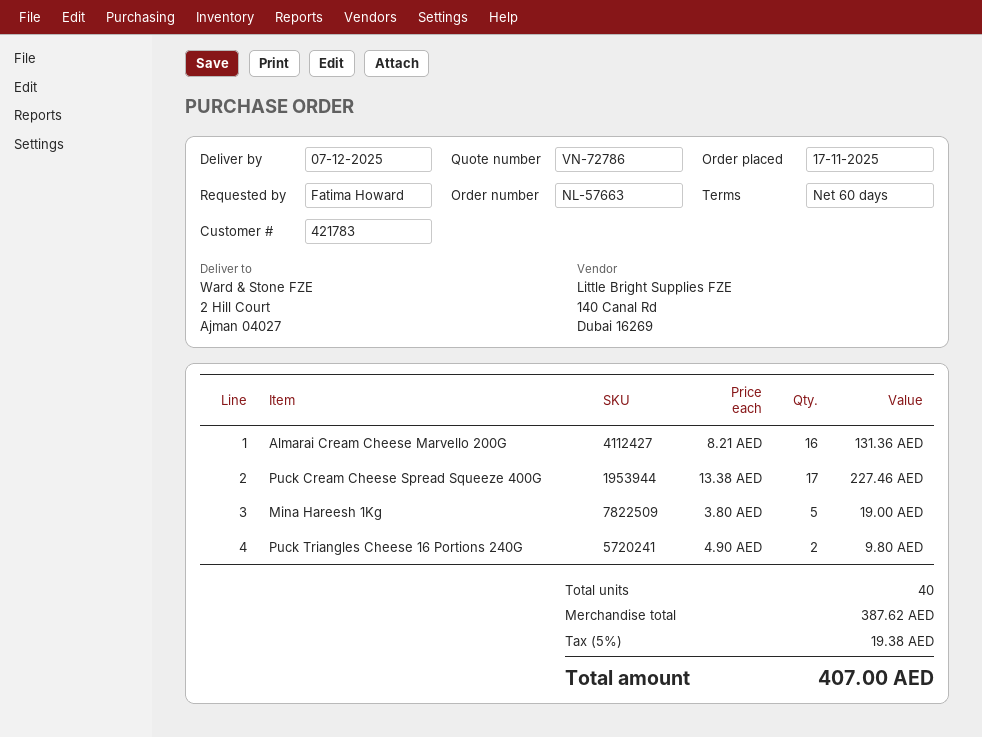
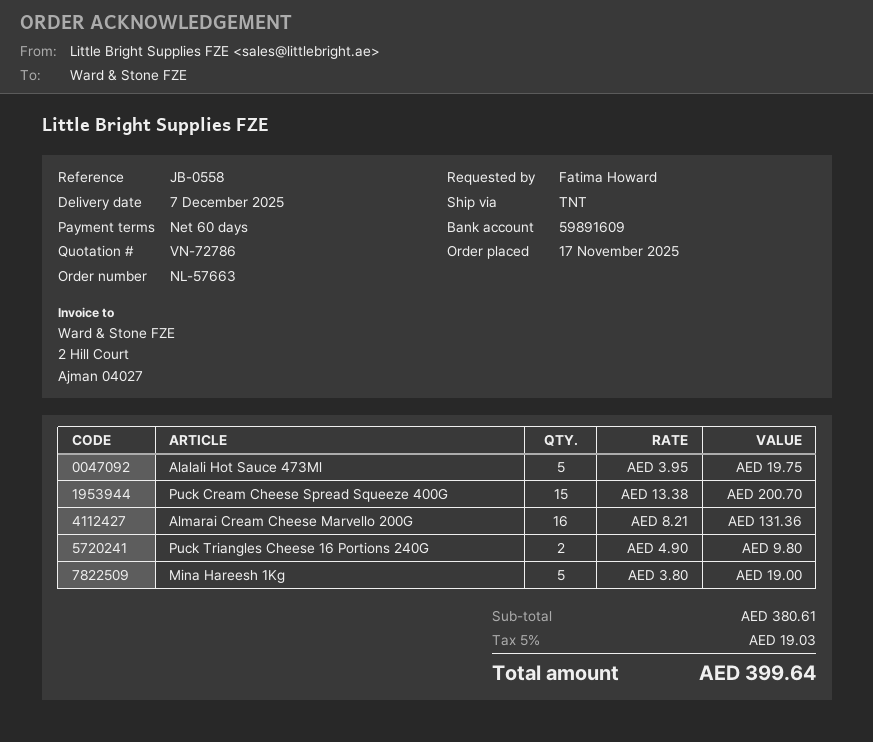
Puck Cream Cheese Spread Squeeze 400G: 17 x 13.38 = 227.46 -> 15 x 13.38 = 200.70
Alalali Hot Sauce 473Ml: none -> 5 x 3.95 = 19.75
subtotal: 387.62 -> 380.61
tax: 5% = 19.38 -> 5% = 19.03
total: 407.00 -> 399.64

